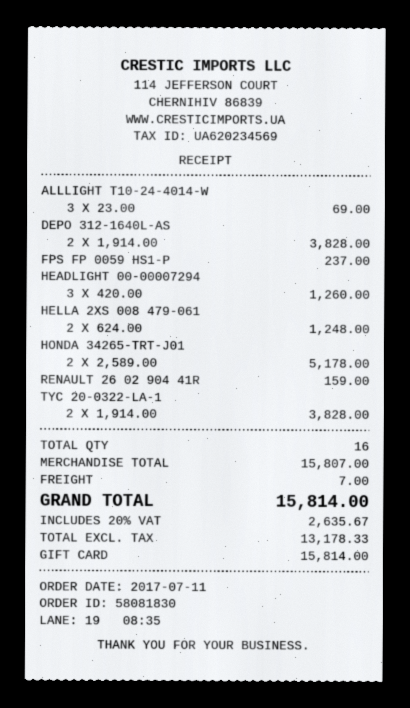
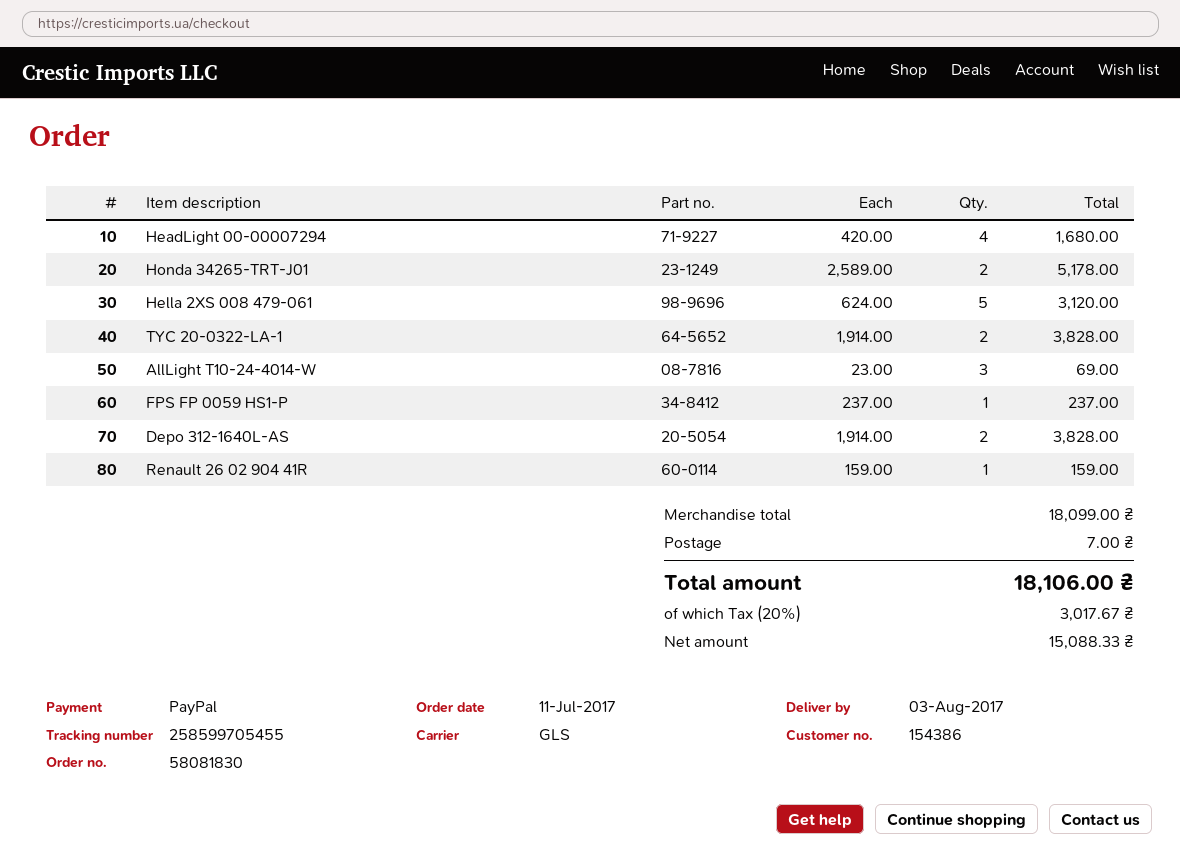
payment method: gift card -> PayPal
HEADLIGHT 00-00007294: 3 x 420.00 = 1260.00 -> 4 x 420.00 = 1680.00
HELLA 2XS 008 479-061: 2 x 624.00 = 1248.00 -> 5 x 624.00 = 3120.00
subtotal: 15807.00 -> 18099.00
net: 13178.33 -> 15088.33
tax: 20% = 2635.67 -> 20% = 3017.67
total: 15814.00 -> 18106.00

